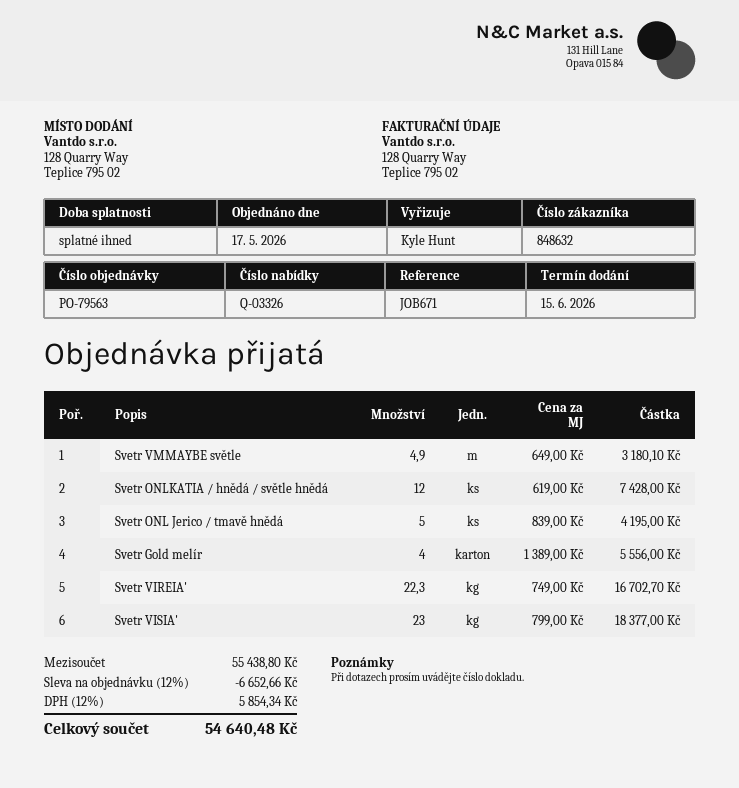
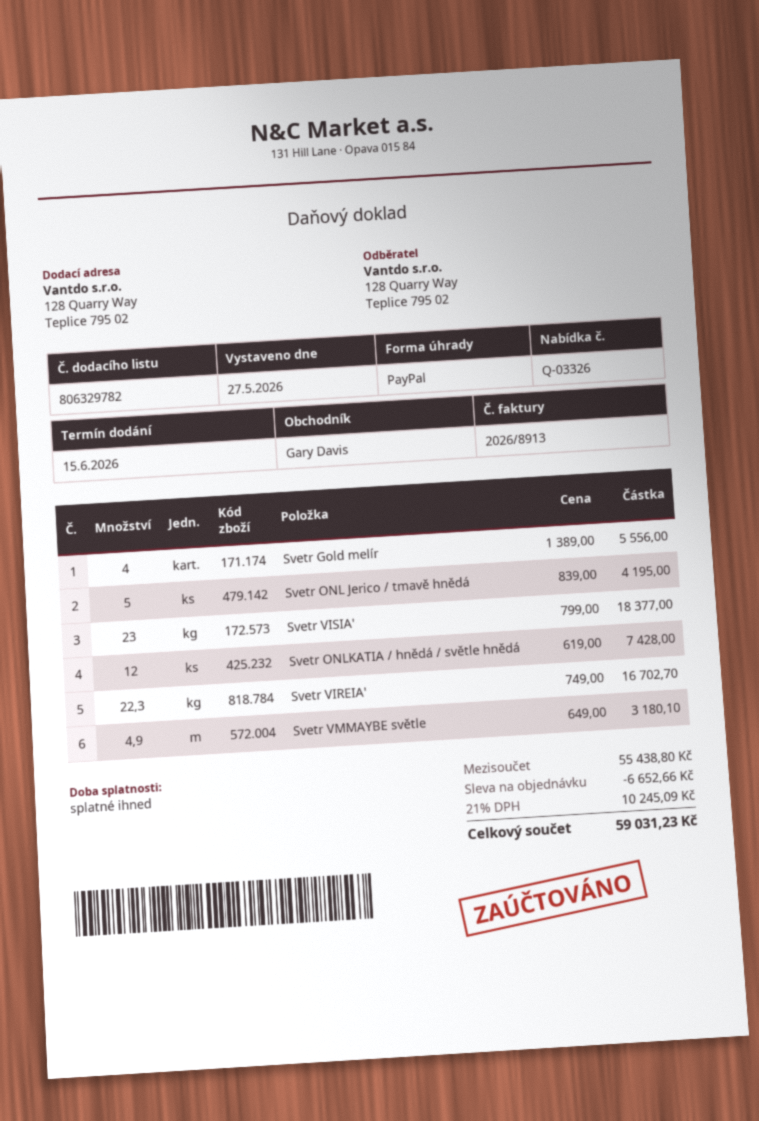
sales rep: Kyle Hunt -> Gary Davis
tax: 12% = 5854.34 -> 21% = 10245.09
total: 54640.48 -> 59031.23

